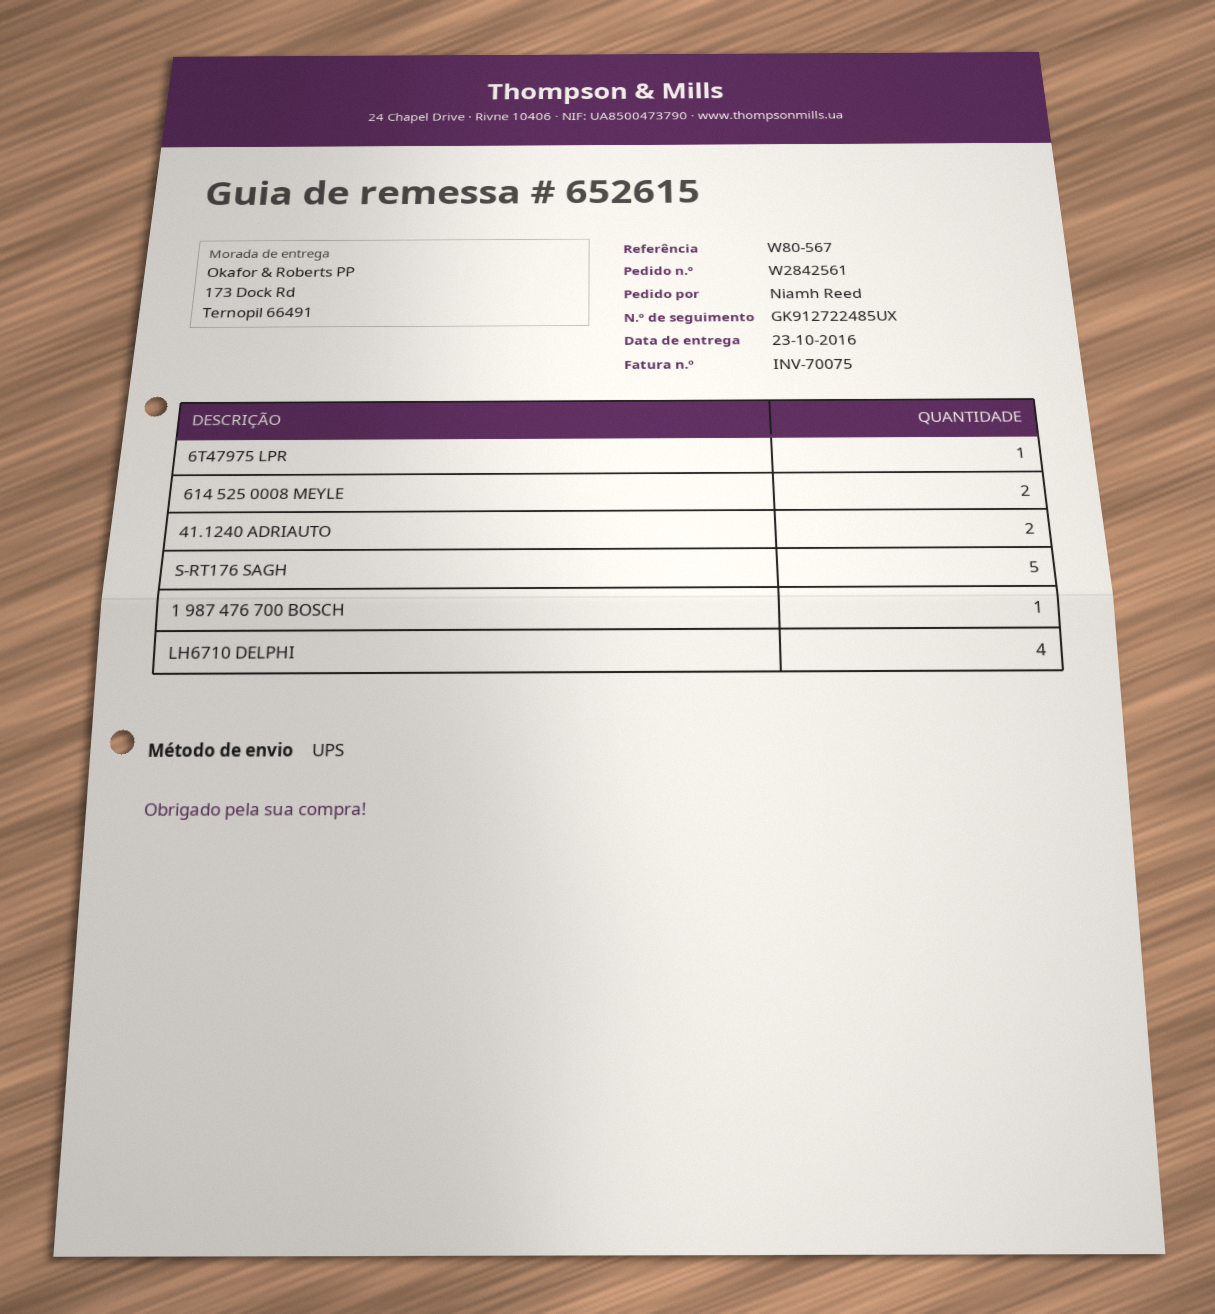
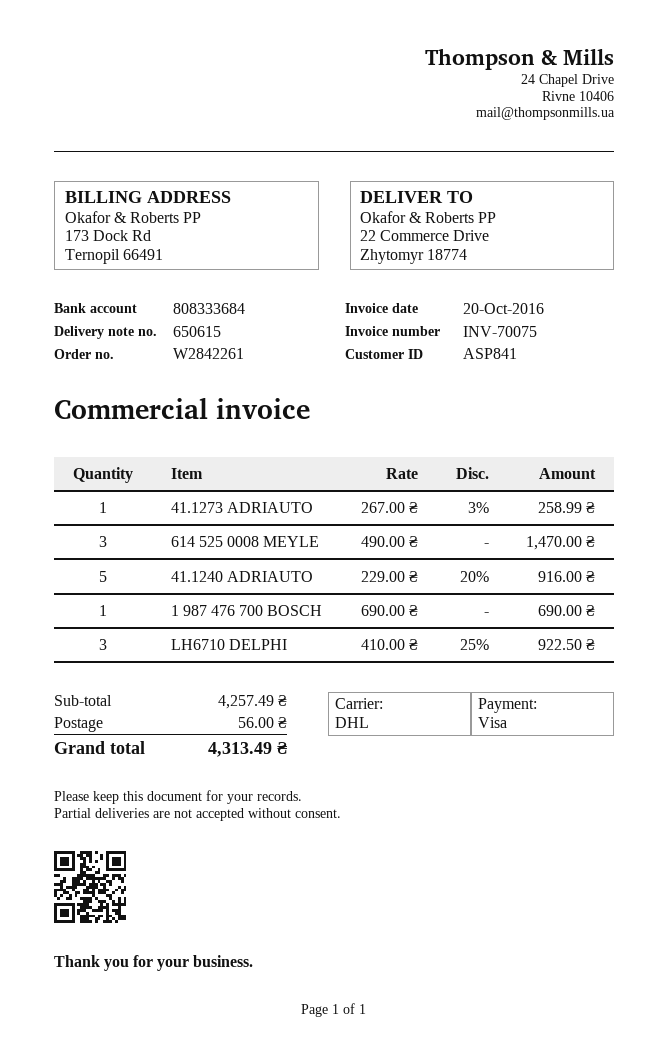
order number: W2842561 -> W2842261
delivery note number: 652615 -> 650615
shipping method: UPS -> DHL
ship to: 173 Dock Rd, Ternopil 66491 -> 22 Commerce Drive, Zhytomyr 18774
6T47975 LPR: 1 -> none
614 525 0008 MEYLE: 2 -> 3
41.1240 ADRIAUTO: 2 -> 5
S-RT176 SAGH: 5 -> none
LH6710 DELPHI: 4 -> 3
41.1273 ADRIAUTO: none -> 1

